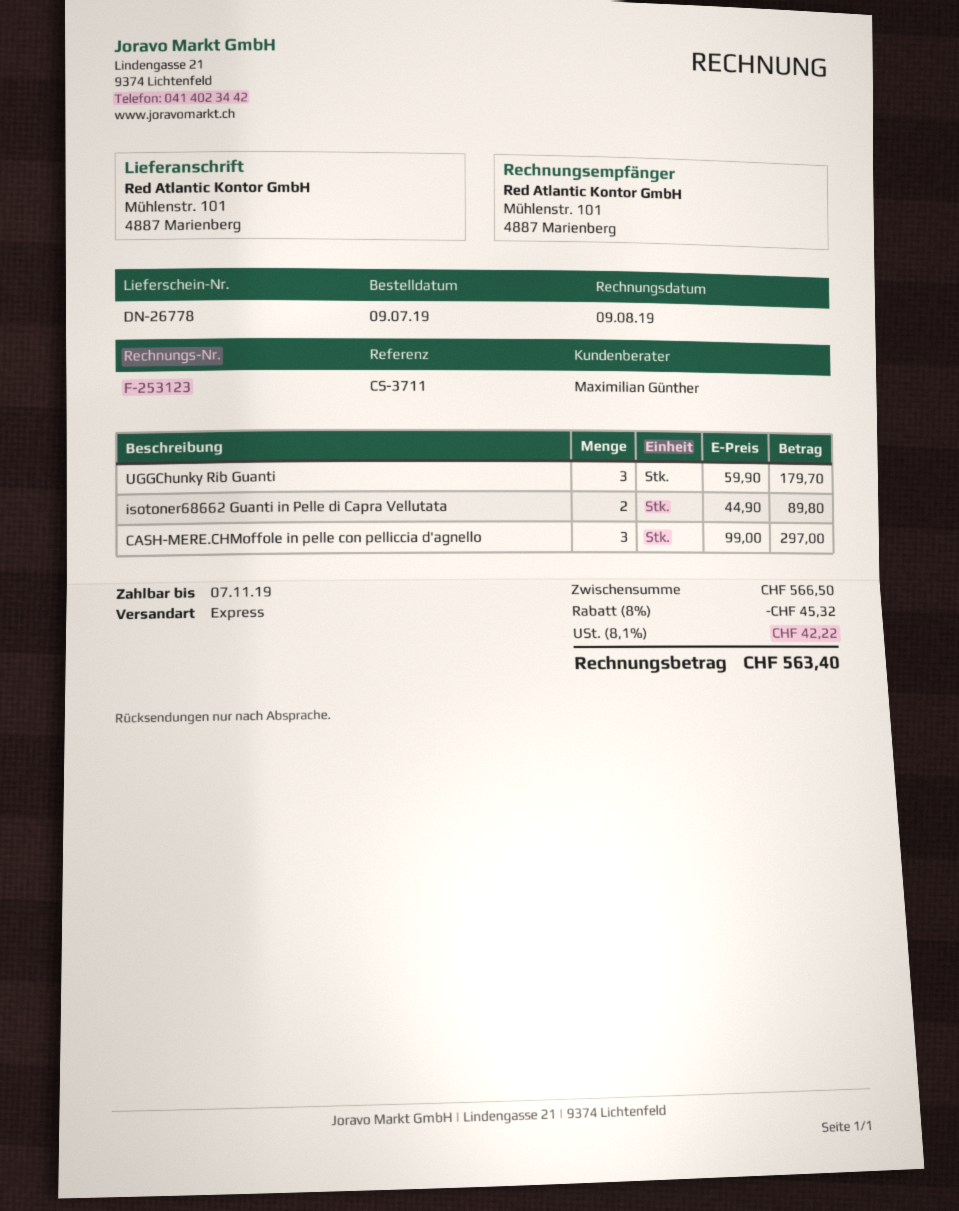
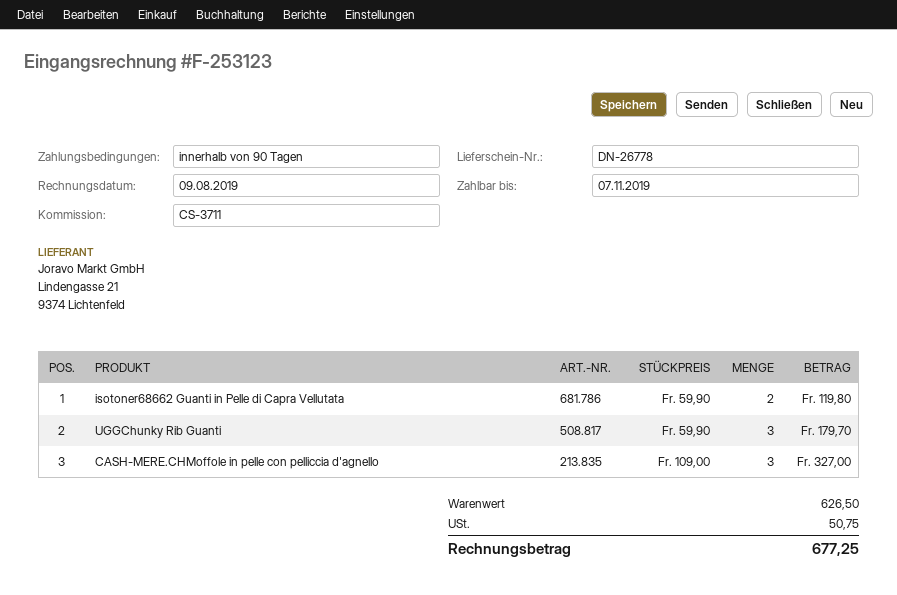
isotoner68662 Guanti in Pelle di Capra Vellutata: 2 x 44.90 = 89.80 -> 2 x 59.90 = 119.80
CASH-MERE.CHMoffole in pelle con pelliccia d'agnello: 3 x 99.00 = 297.00 -> 3 x 109.00 = 327.00
subtotal: 566.50 -> 626.50
discount: 8% = 45.32 -> none
tax: 42.22 -> 50.75
total: 563.40 -> 677.25

